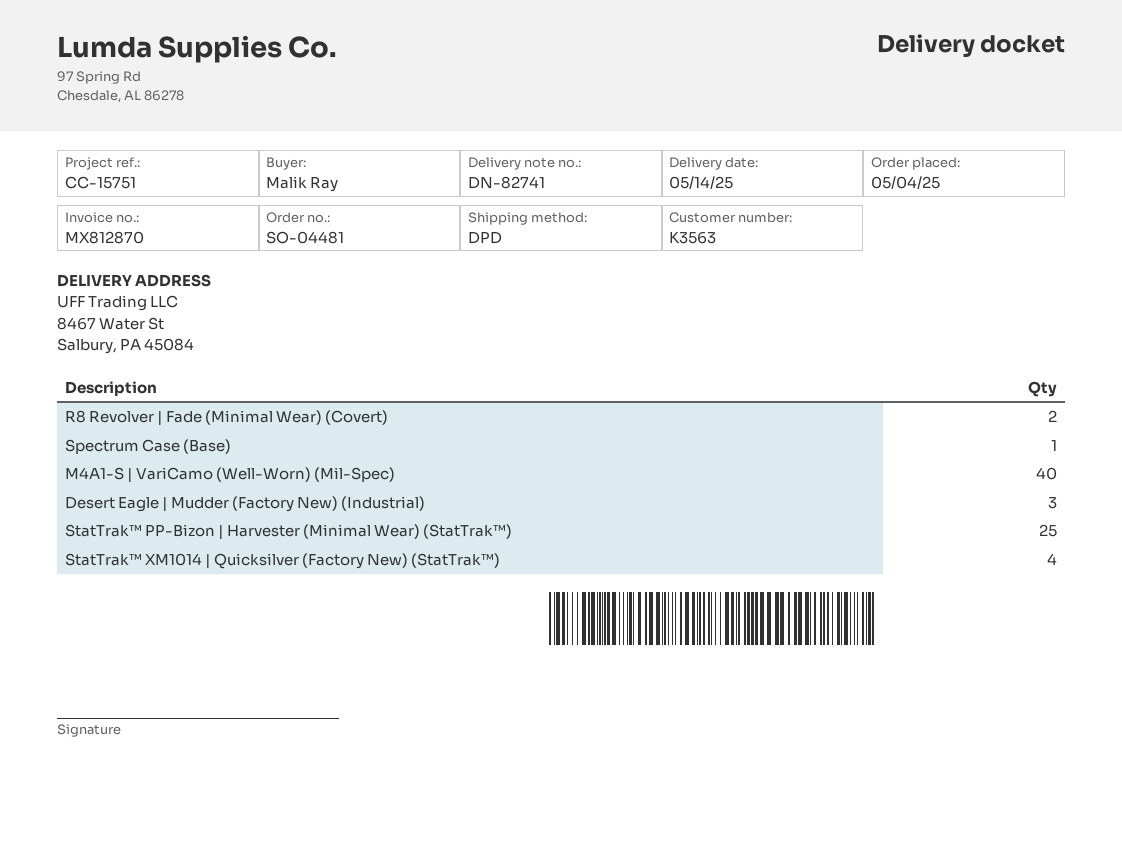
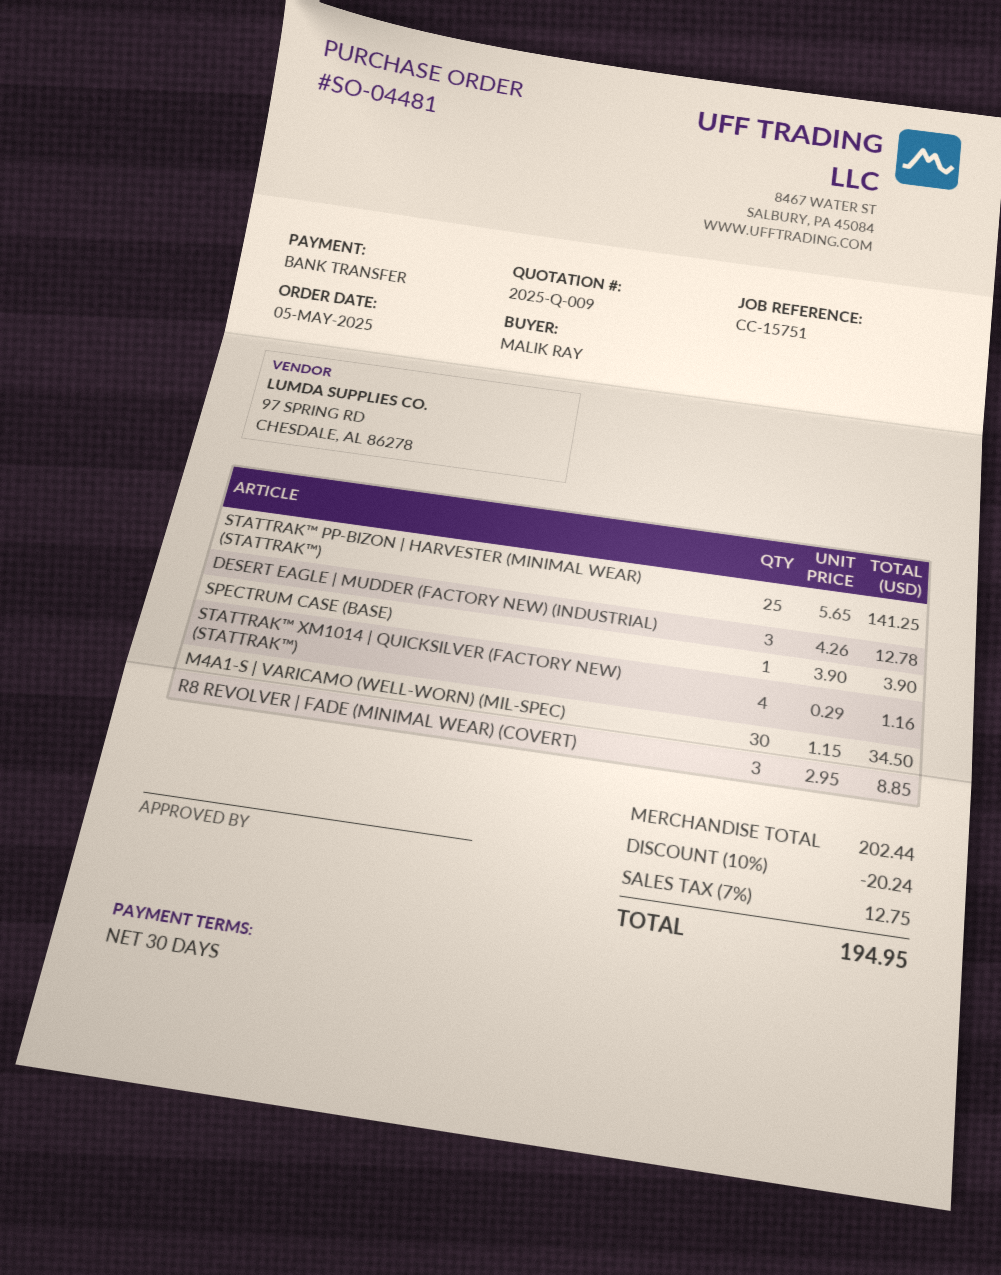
order date: 2025-05-04 -> 2025-05-05
R8 Revolver | Fade (Minimal Wear) (Covert): 2 -> 3
M4A1-S | VariCamo (Well-Worn) (Mil-Spec): 40 -> 30

